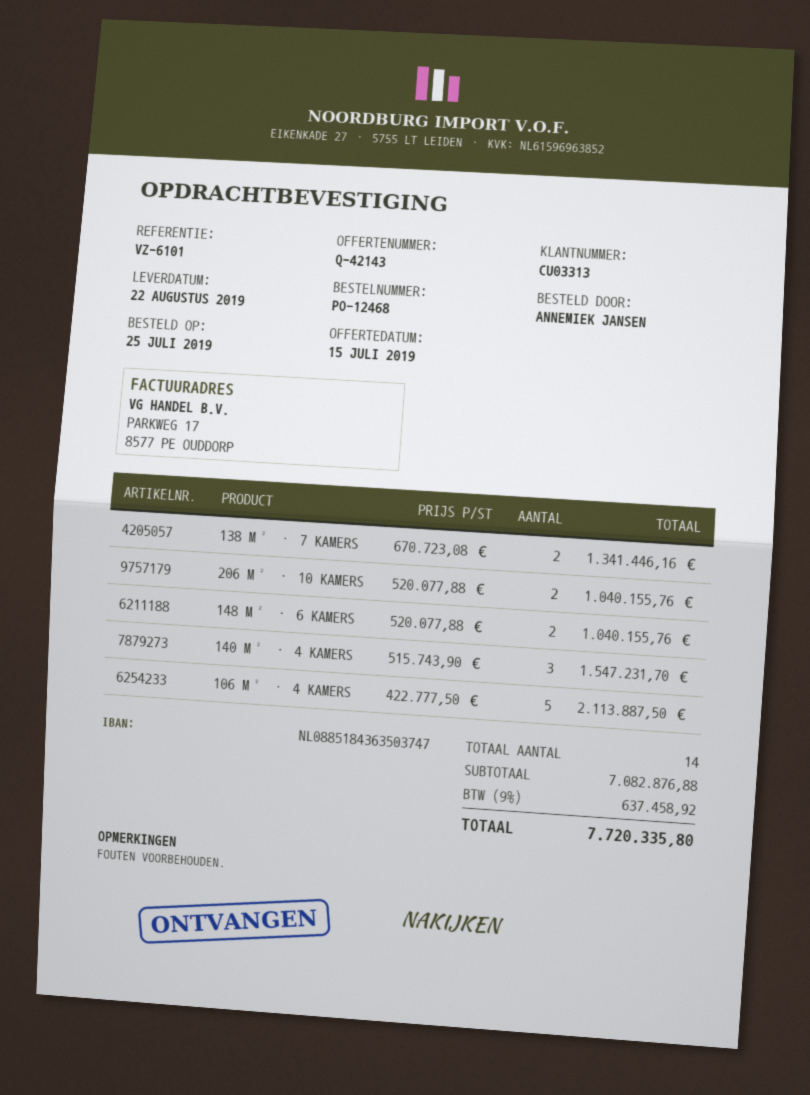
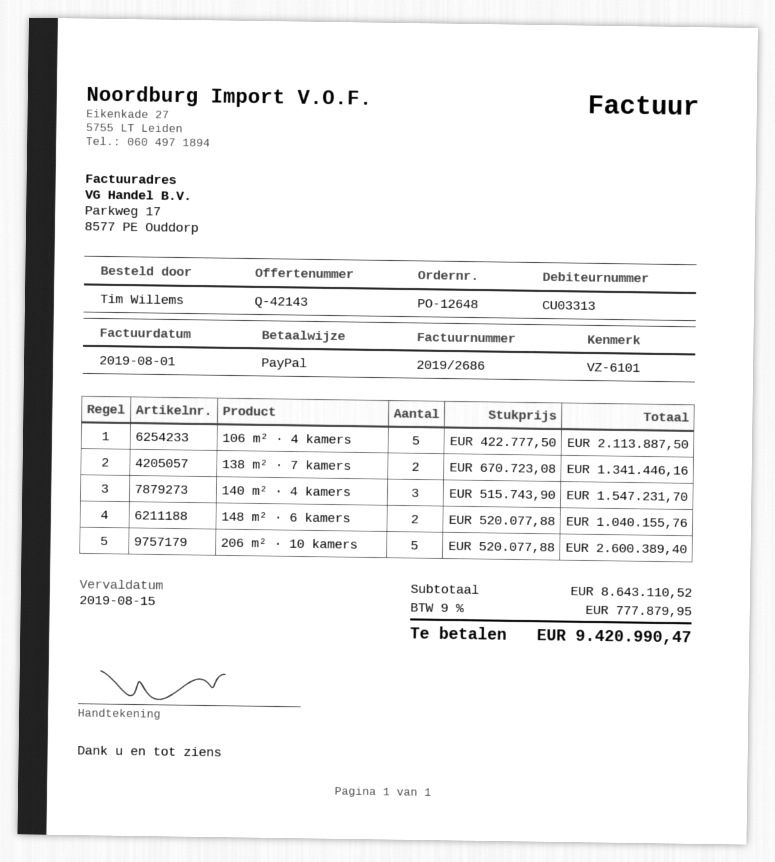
order number: PO-12468 -> PO-12648
ordered by: ANNEMIEK JANSEN -> Tim Willems
206 M² · 10 KAMERS: 2 x 520077.88 = 1040155.76 -> 5 x 520077.88 = 2600389.40
subtotal: 7082876.88 -> 8643110.52
tax: 9% = 637458.92 -> 9% = 777879.95
total: 7720335.80 -> 9420990.47

